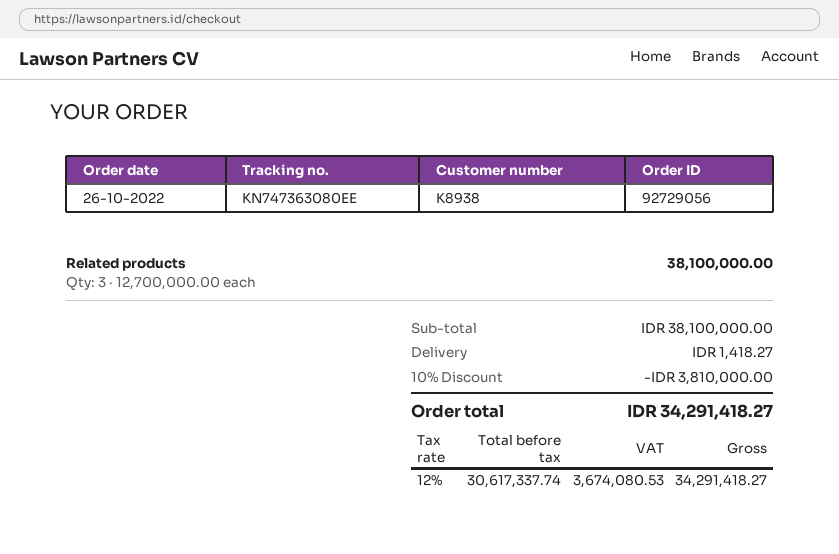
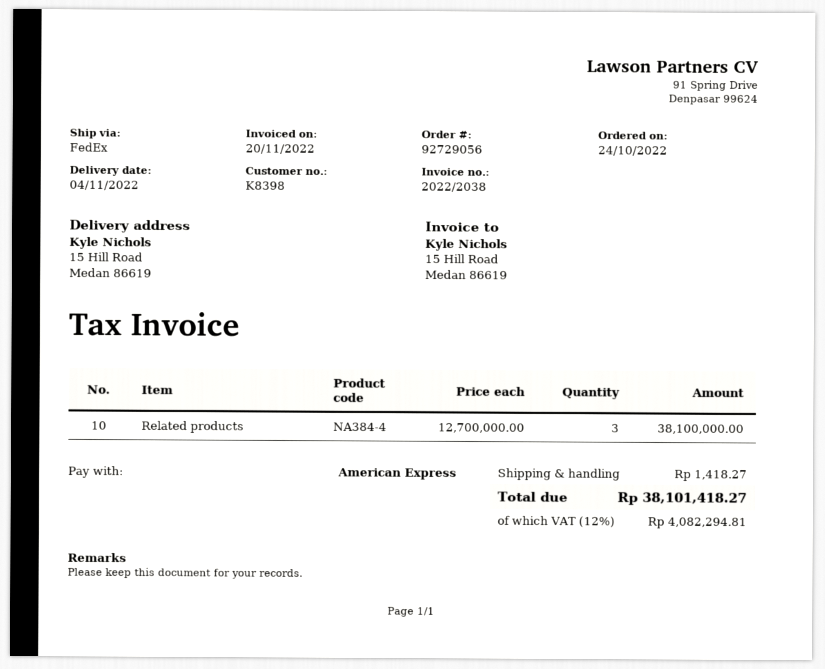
order date: 2022-10-26 -> 2022-10-24
customer number: K8938 -> K8398
discount: 10% = 3810000.00 -> none
tax: 12% = 3674080.53 -> 12% = 4082294.81
total: 34291418.27 -> 38101418.27

